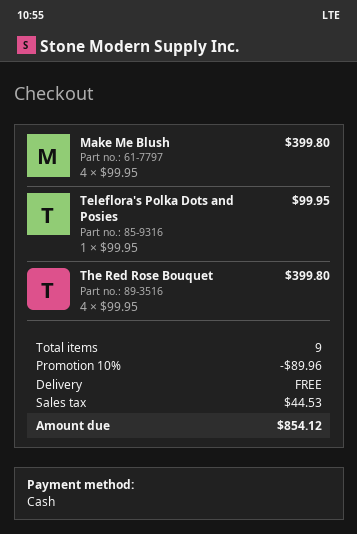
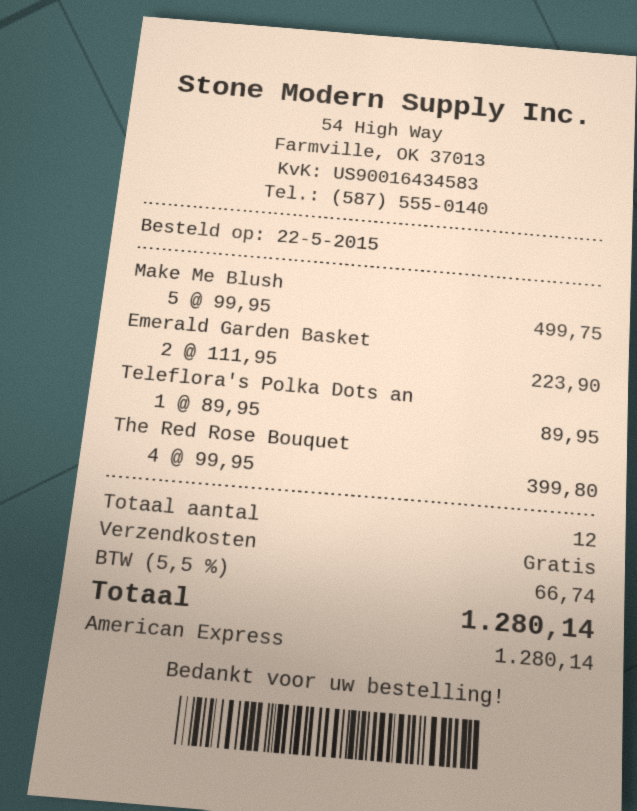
payment method: cash -> American Express
Make Me Blush: 4 x 99.95 = 399.80 -> 5 x 99.95 = 499.75
Teleflora's Polka Dots and Posies: 1 x 99.95 = 99.95 -> 1 x 89.95 = 89.95
Emerald Garden Basket: none -> 2 x 111.95 = 223.90
total quantity: 9 -> 12
discount: 10% = 89.96 -> none
tax: 44.53 -> 66.74
total: 854.12 -> 1280.14

